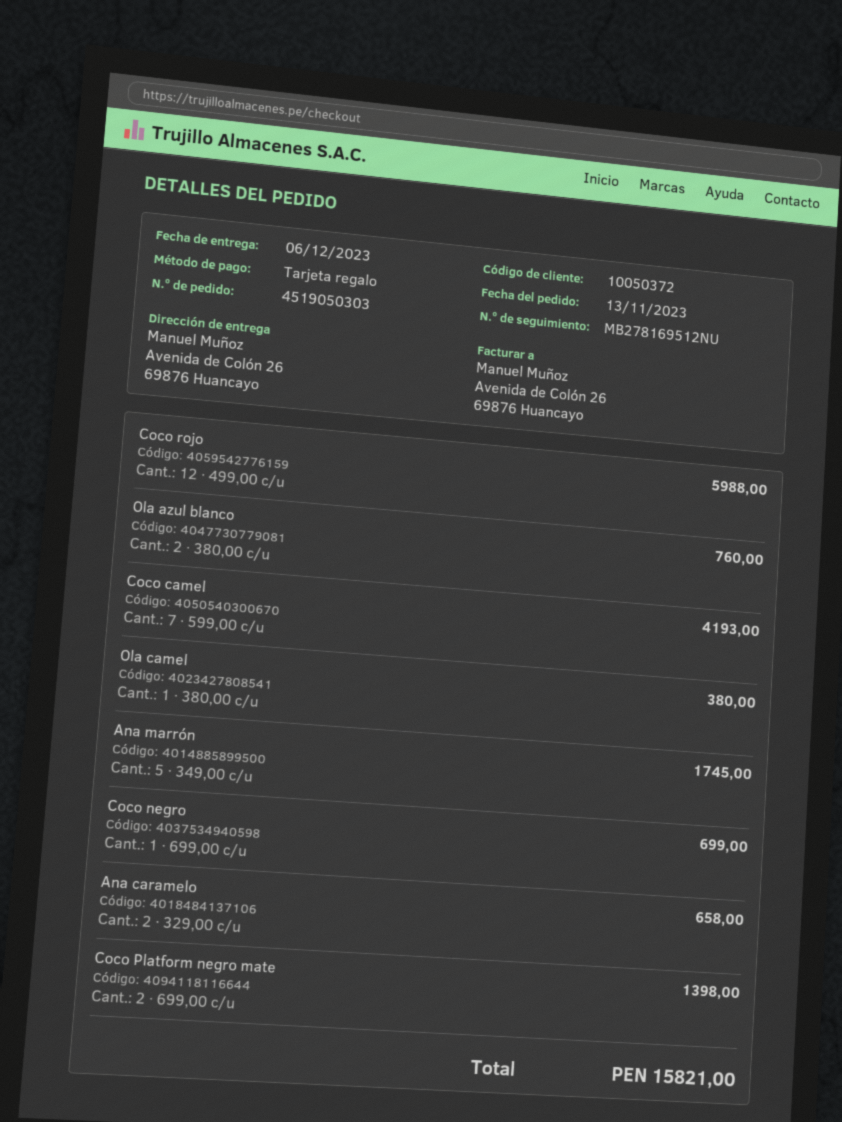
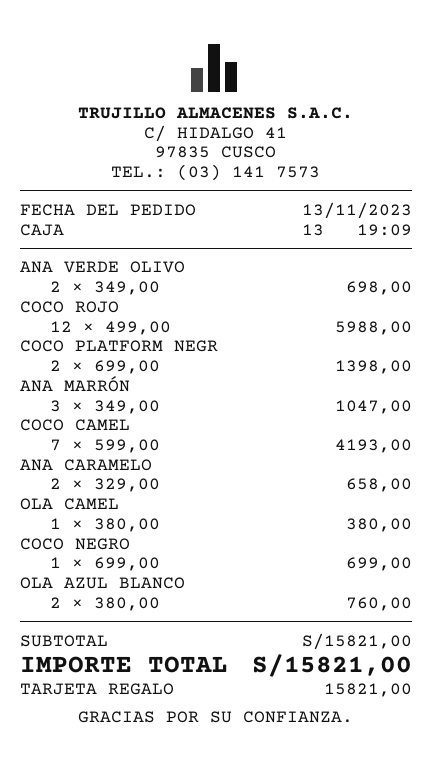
Ana marrón: 5 x 349.00 = 1745.00 -> 3 x 349.00 = 1047.00
ANA VERDE OLIVO: none -> 2 x 349.00 = 698.00

